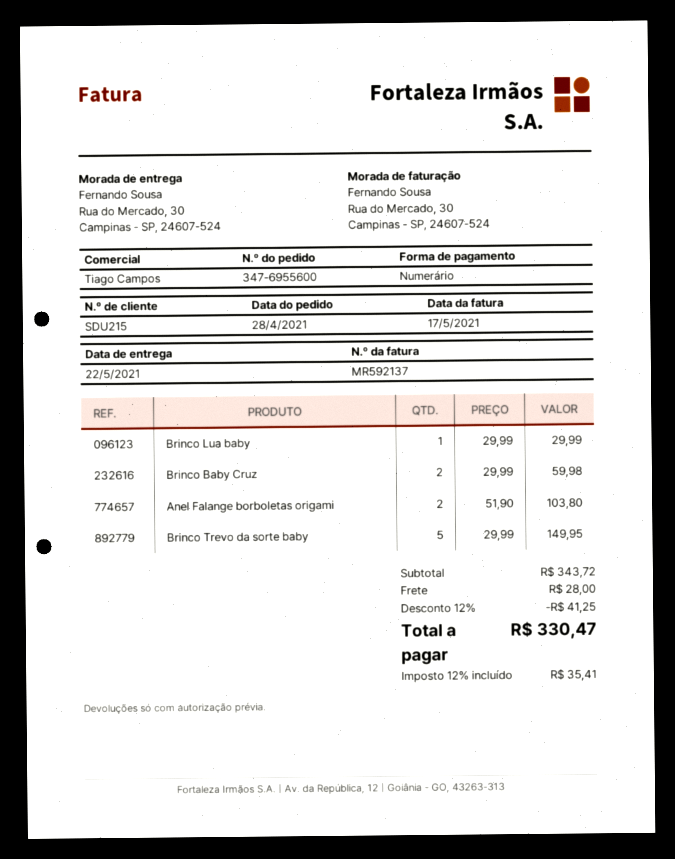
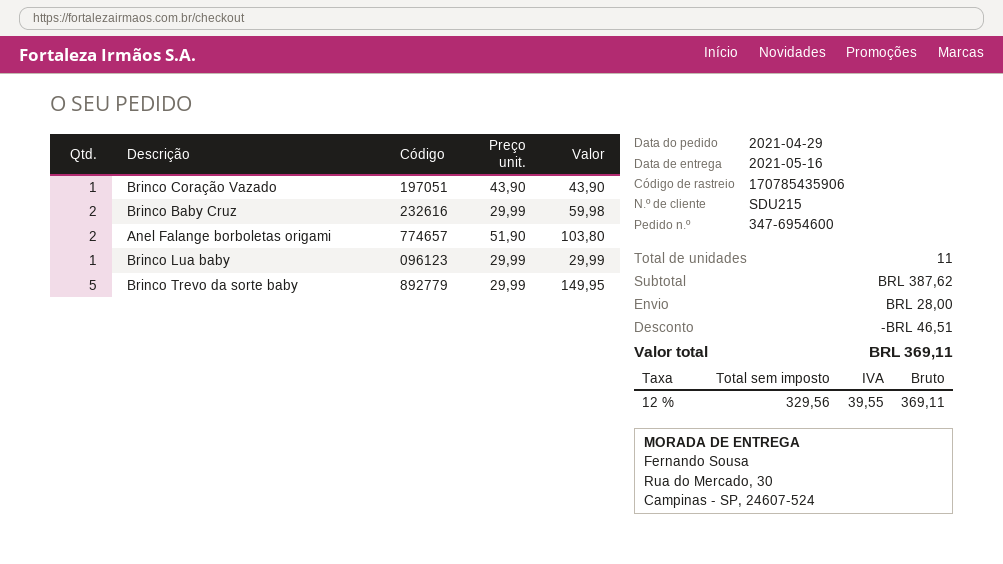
order number: 347-6955600 -> 347-6954600
order date: 2021-04-28 -> 2021-04-29
delivery date: 2021-05-22 -> 2021-05-16
Brinco Coração Vazado: none -> 1 x 43.90 = 43.90
subtotal: 343.72 -> 387.62
discount: 41.25 -> 46.51
tax: 12% = 35.41 -> 12% = 39.55
total: 330.47 -> 369.11

